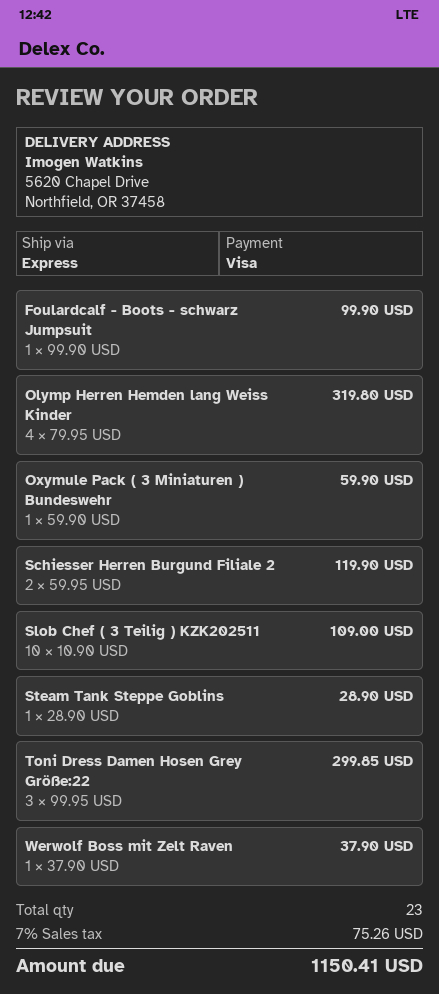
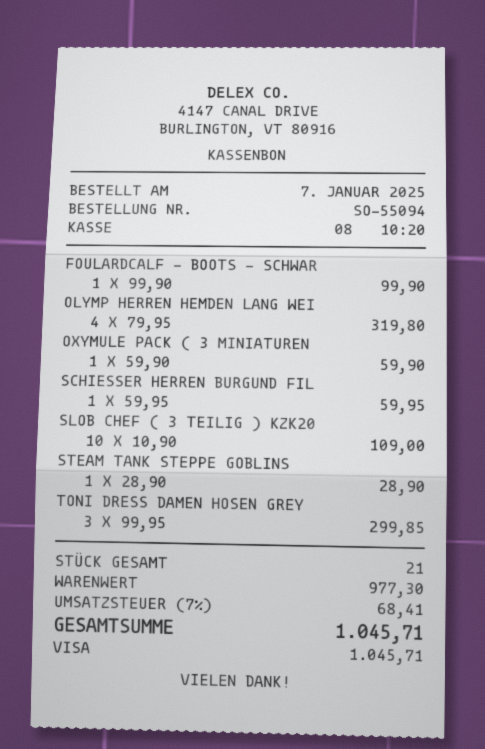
Schiesser Herren Burgund Filiale 2: 2 x 59.95 = 119.90 -> 1 x 59.95 = 59.95
Werwolf Boss mit Zelt Raven: 1 x 37.90 = 37.90 -> none
total quantity: 23 -> 21
tax: 7% = 75.26 -> 7% = 68.41
total: 1150.41 -> 1045.71

